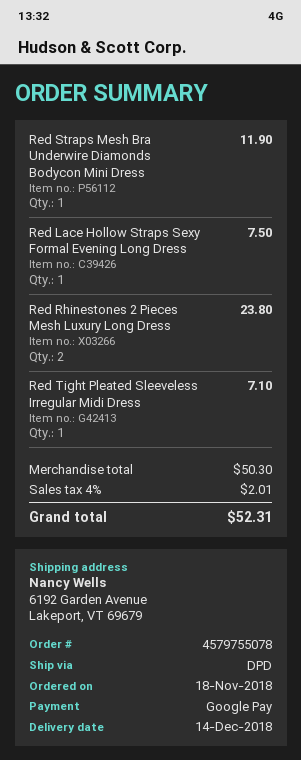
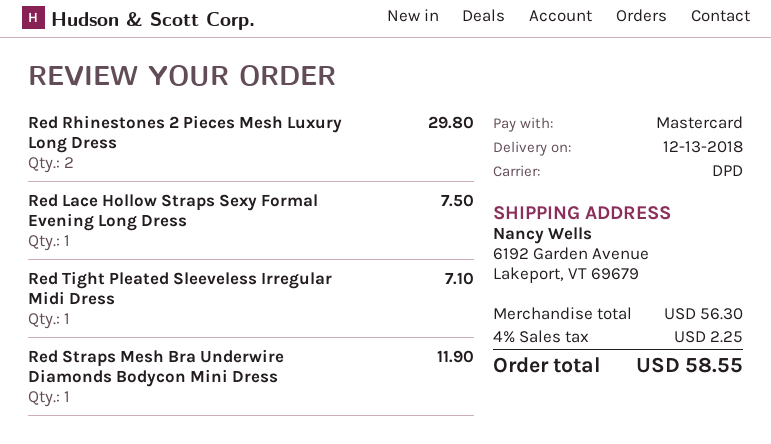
delivery date: 2018-12-14 -> 2018-12-13
payment method: Google Pay -> Mastercard
Red Rhinestones 2 Pieces Mesh Luxury Long Dress: 2 for 23.80 -> 2 for 29.80
subtotal: 50.30 -> 56.30
tax: 4% = 2.01 -> 4% = 2.25
total: 52.31 -> 58.55

